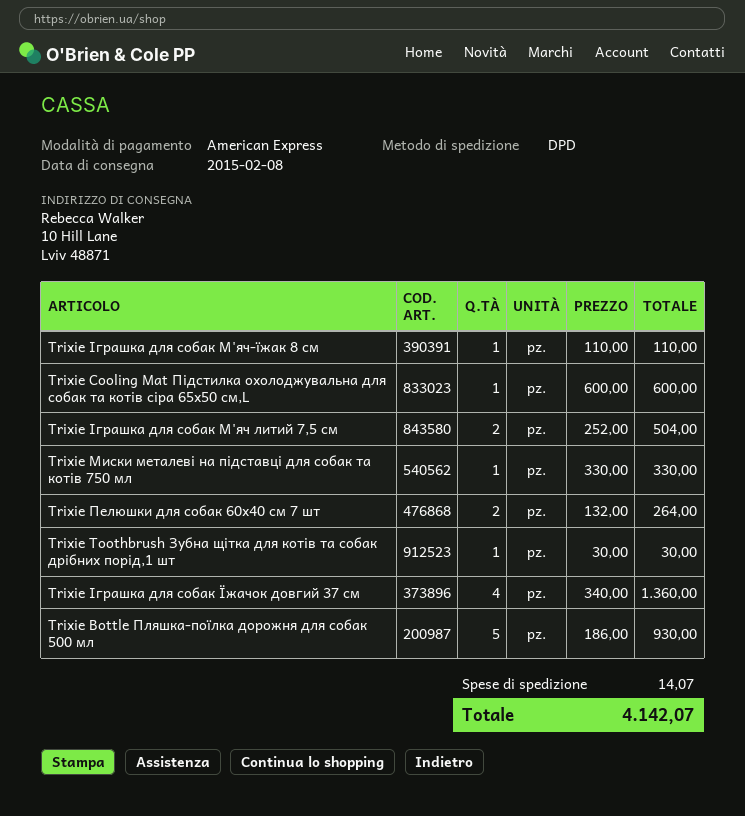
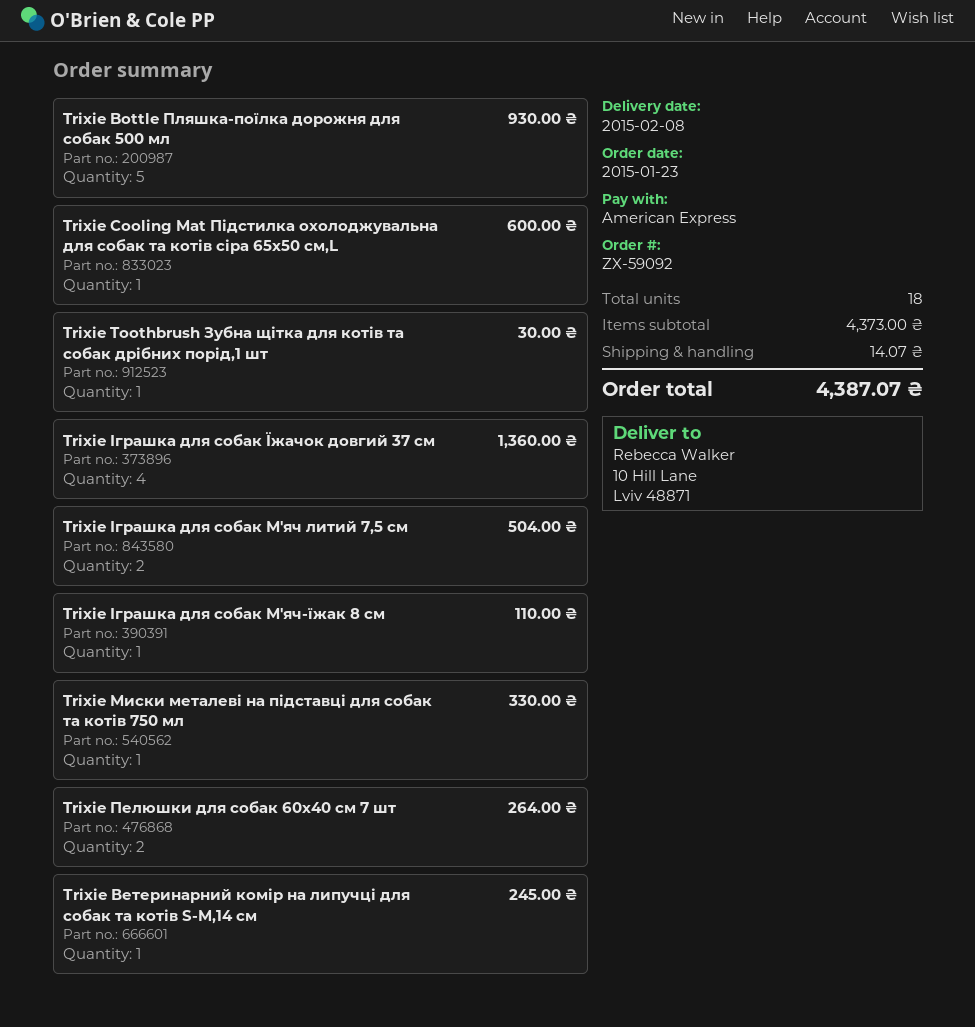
Тrixie Ветеринарний комір на липучці для собак та котів S-M,14 см: none -> 1 for 245.00
total: 4142.07 -> 4387.07

